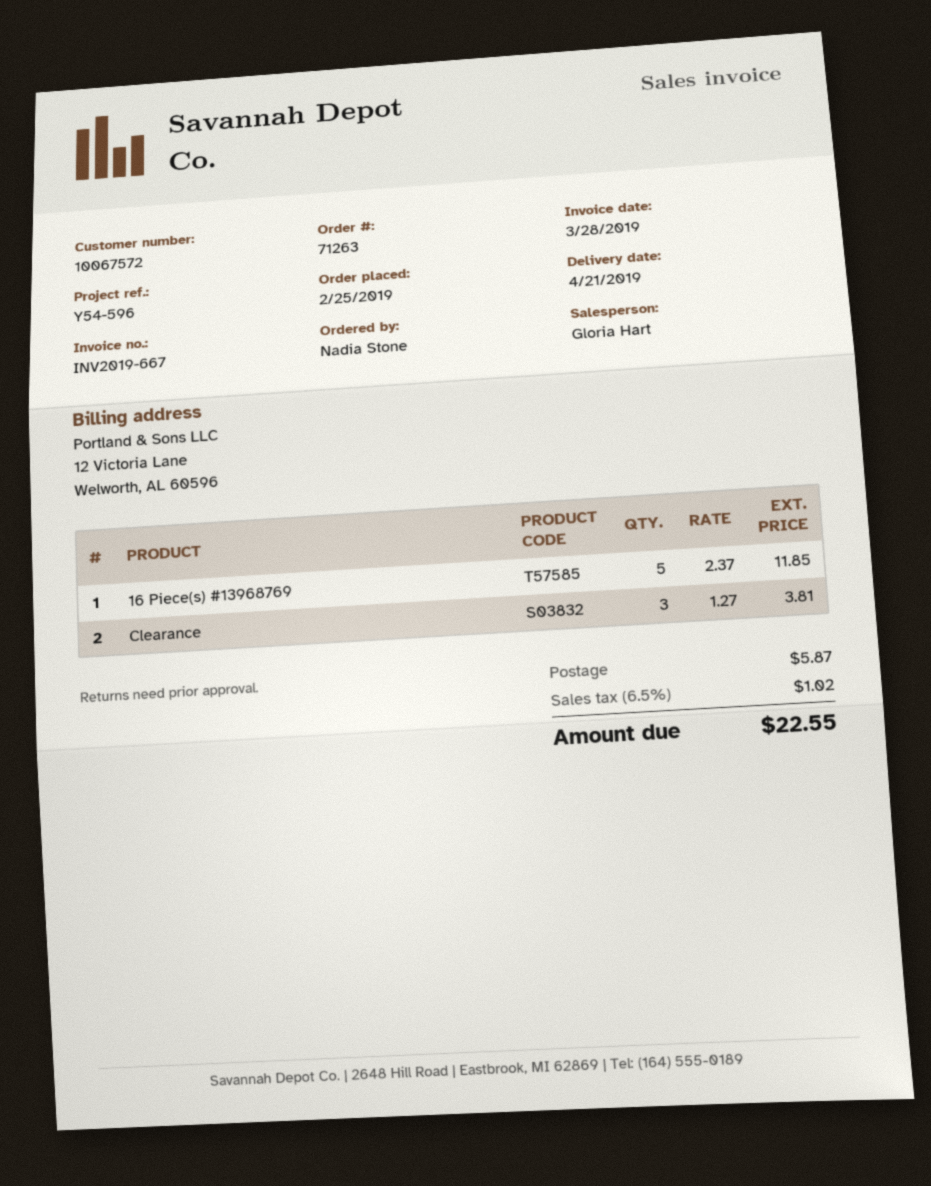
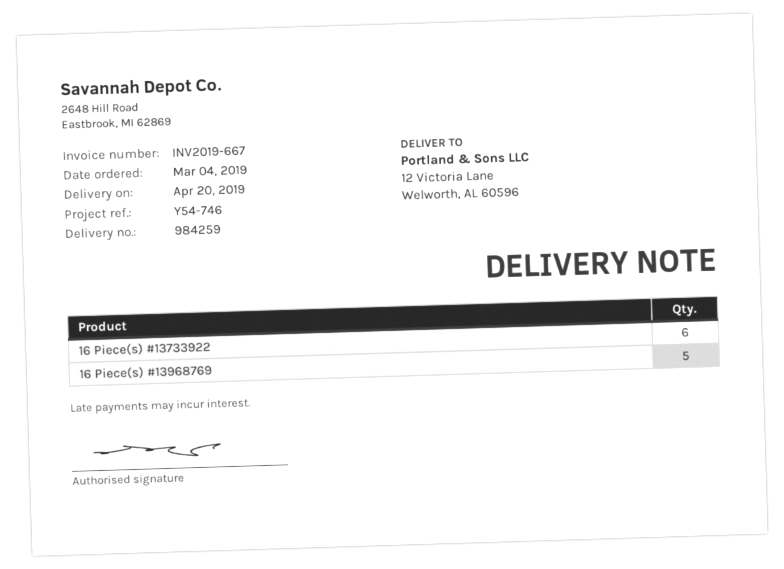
order date: 2019-02-25 -> 2019-03-04
delivery date: 2019-04-21 -> 2019-04-20
reference: Y54-596 -> Y54-746
Clearance: 3 -> none
16 Piece(s) #13733922: none -> 6

